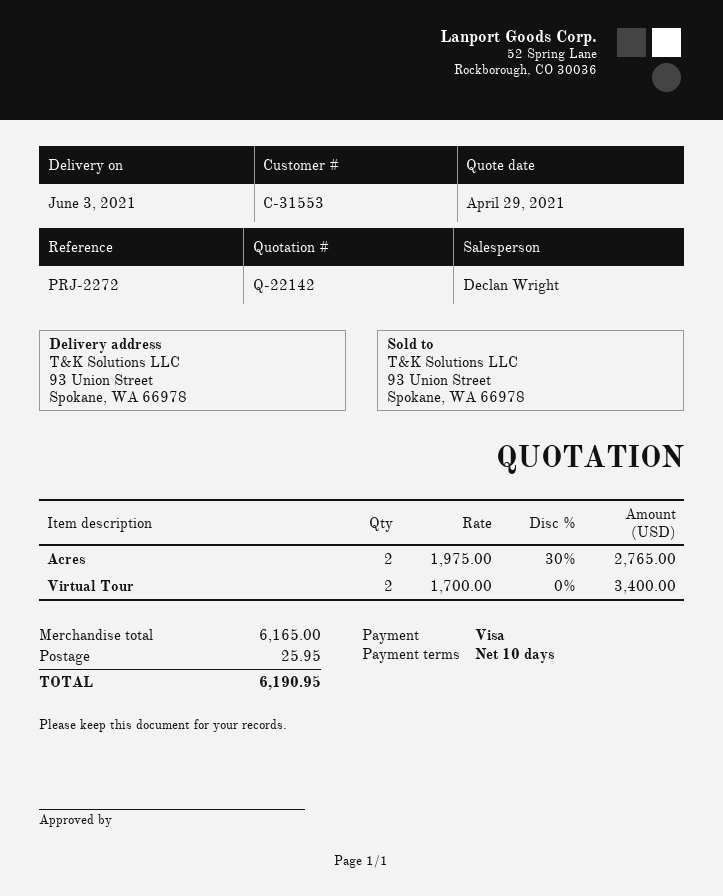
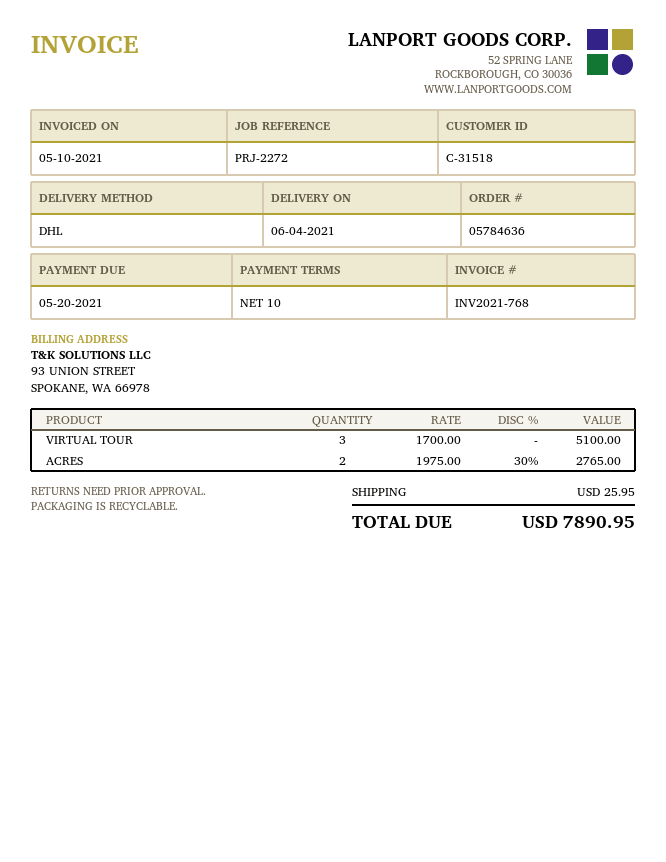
delivery date: 2021-06-03 -> 2021-06-04
customer number: C-31553 -> C-31518
Virtual Tour: 2 x 1700.00 = 3400.00 -> 3 x 1700.00 = 5100.00
total: 6190.95 -> 7890.95

